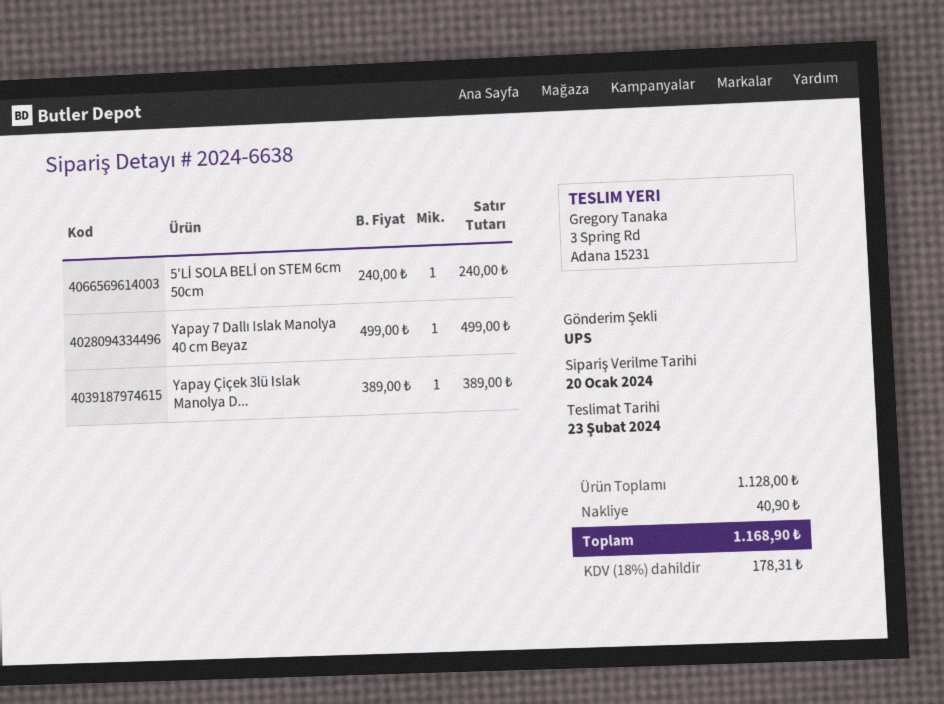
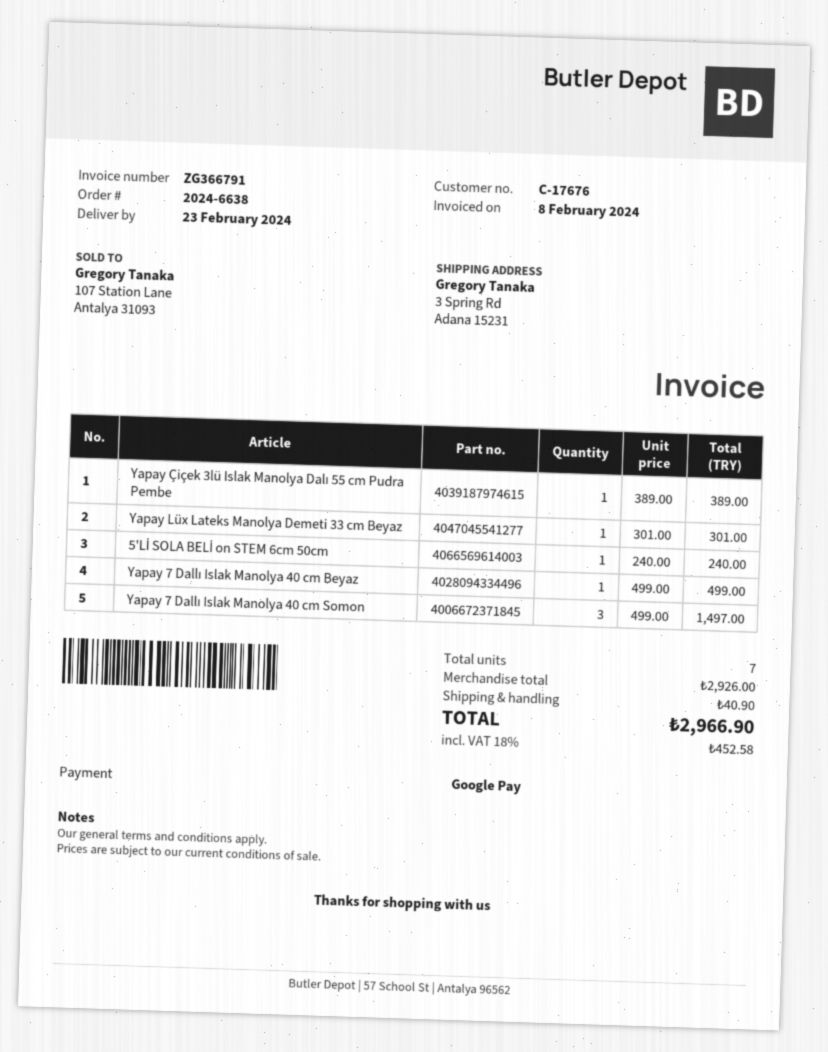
Yapay Lüx Lateks Manolya Demeti 33 cm Beyaz: none -> 1 x 301.00 = 301.00
Yapay 7 Dallı Islak Manolya 40 cm Somon: none -> 3 x 499.00 = 1497.00
subtotal: 1128.00 -> 2926.00
tax: 18% = 178.31 -> 18% = 452.58
total: 1168.90 -> 2966.90

